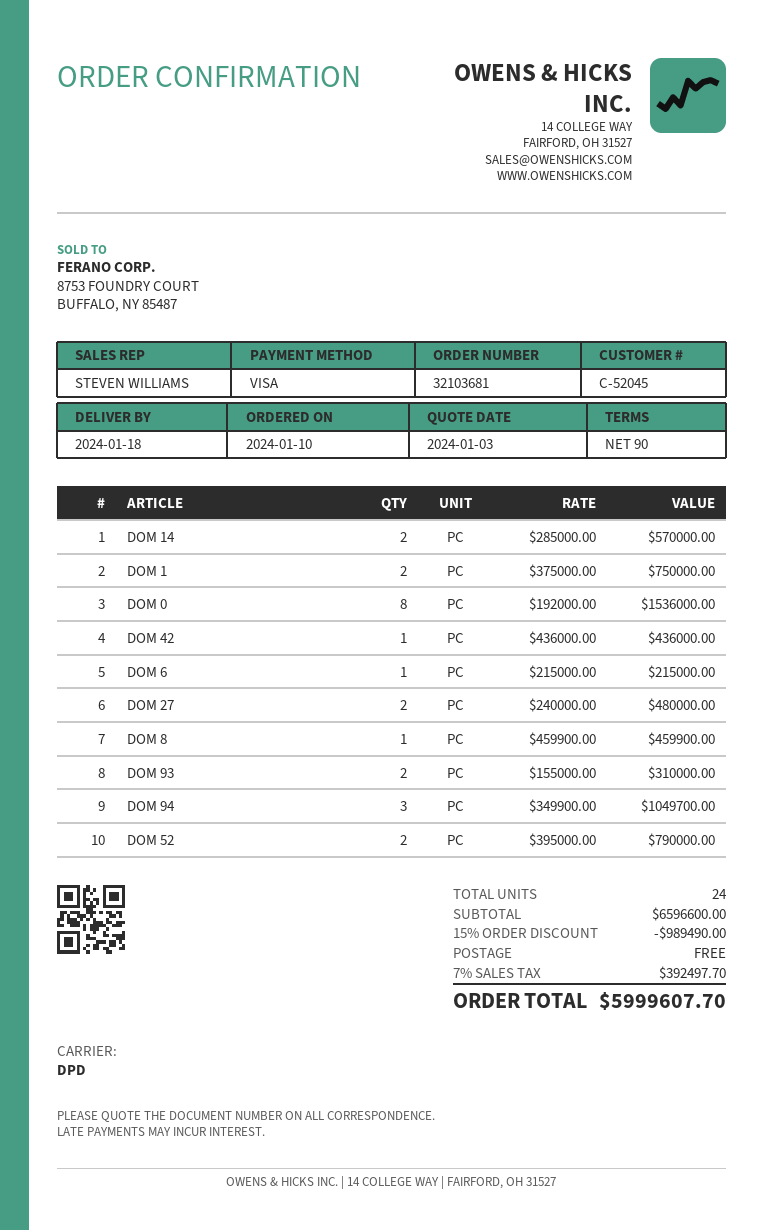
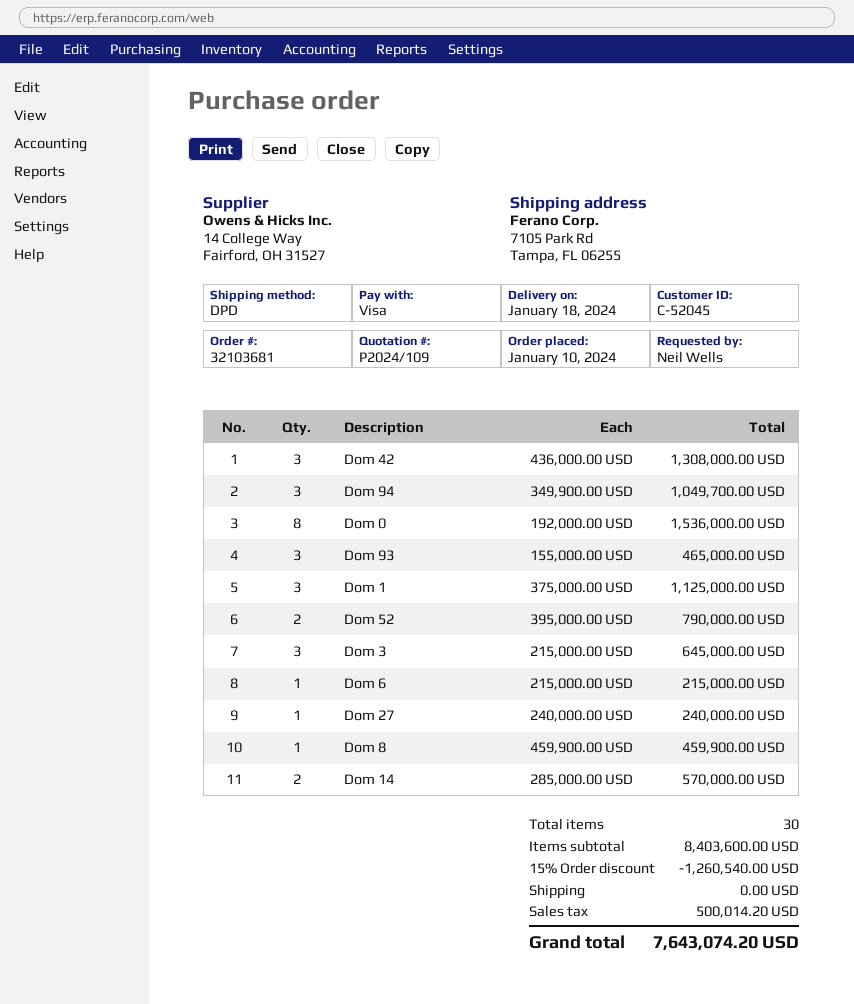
DOM 1: 2 x 375000.00 = 750000.00 -> 3 x 375000.00 = 1125000.00
DOM 42: 1 x 436000.00 = 436000.00 -> 3 x 436000.00 = 1308000.00
DOM 27: 2 x 240000.00 = 480000.00 -> 1 x 240000.00 = 240000.00
DOM 93: 2 x 155000.00 = 310000.00 -> 3 x 155000.00 = 465000.00
Dom 3: none -> 3 x 215000.00 = 645000.00
total quantity: 24 -> 30
subtotal: 6596600.00 -> 8403600.00
discount: 15% = 989490.00 -> 15% = 1260540.00
tax: 392497.70 -> 500014.20
total: 5999607.70 -> 7643074.20

